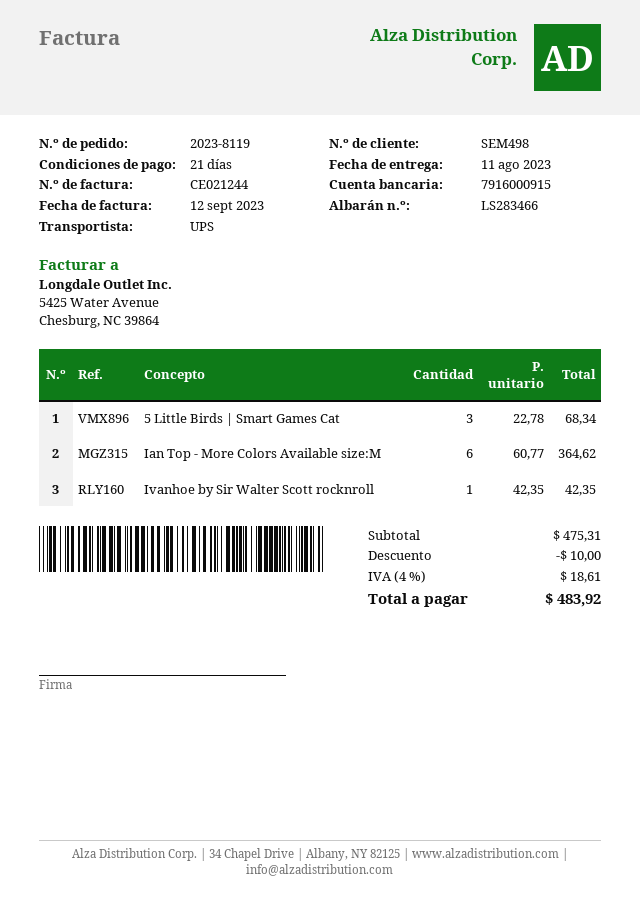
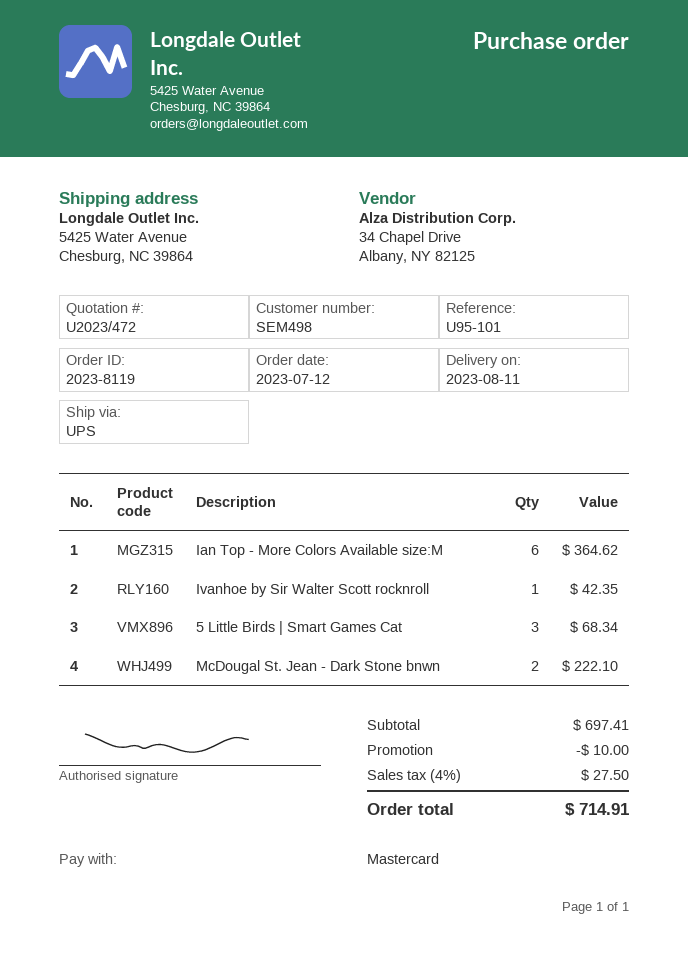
McDougal St. Jean - Dark Stone bnwn: none -> 2 for 222.10
subtotal: 475.31 -> 697.41
tax: 4% = 18.61 -> 4% = 27.50
total: 483.92 -> 714.91

